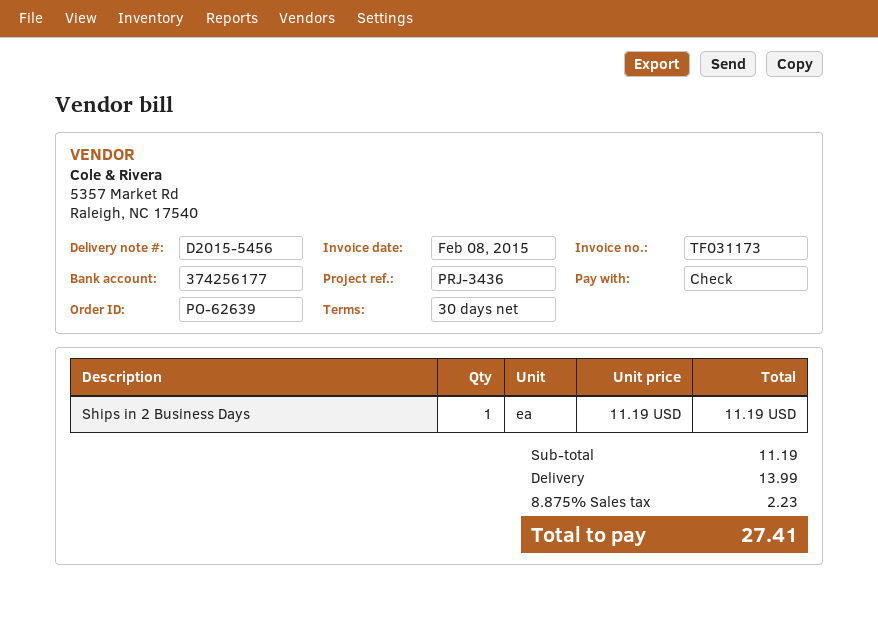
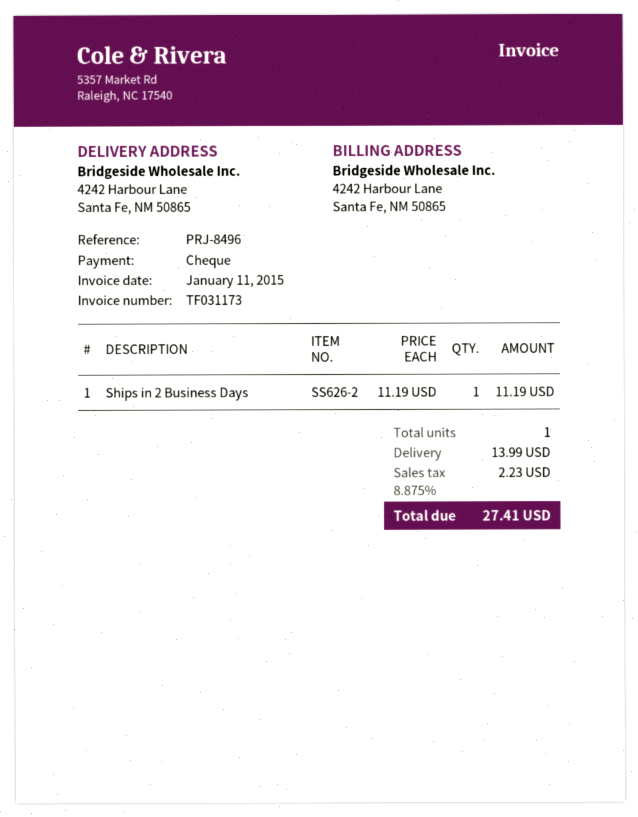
invoice date: 2015-02-08 -> 2015-01-11
reference: PRJ-3436 -> PRJ-8496

